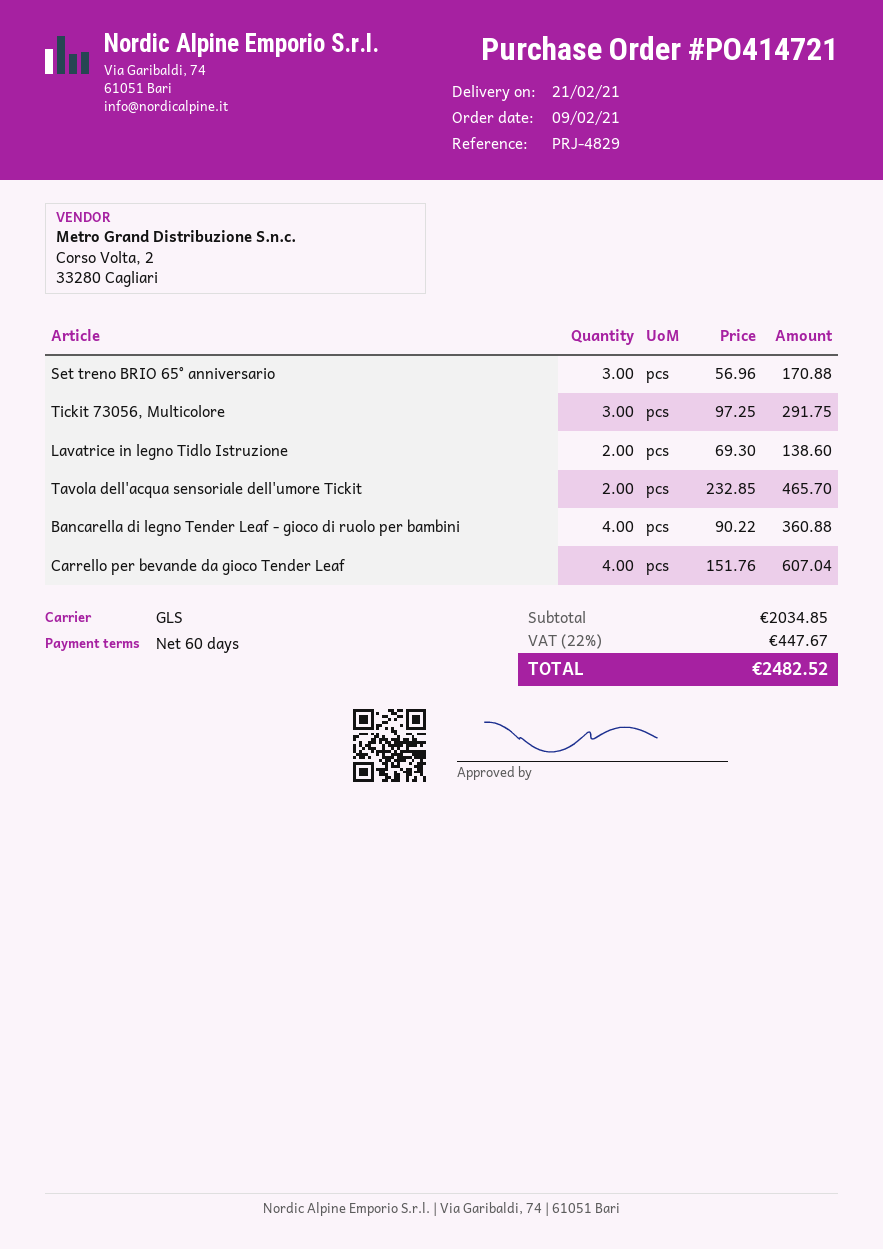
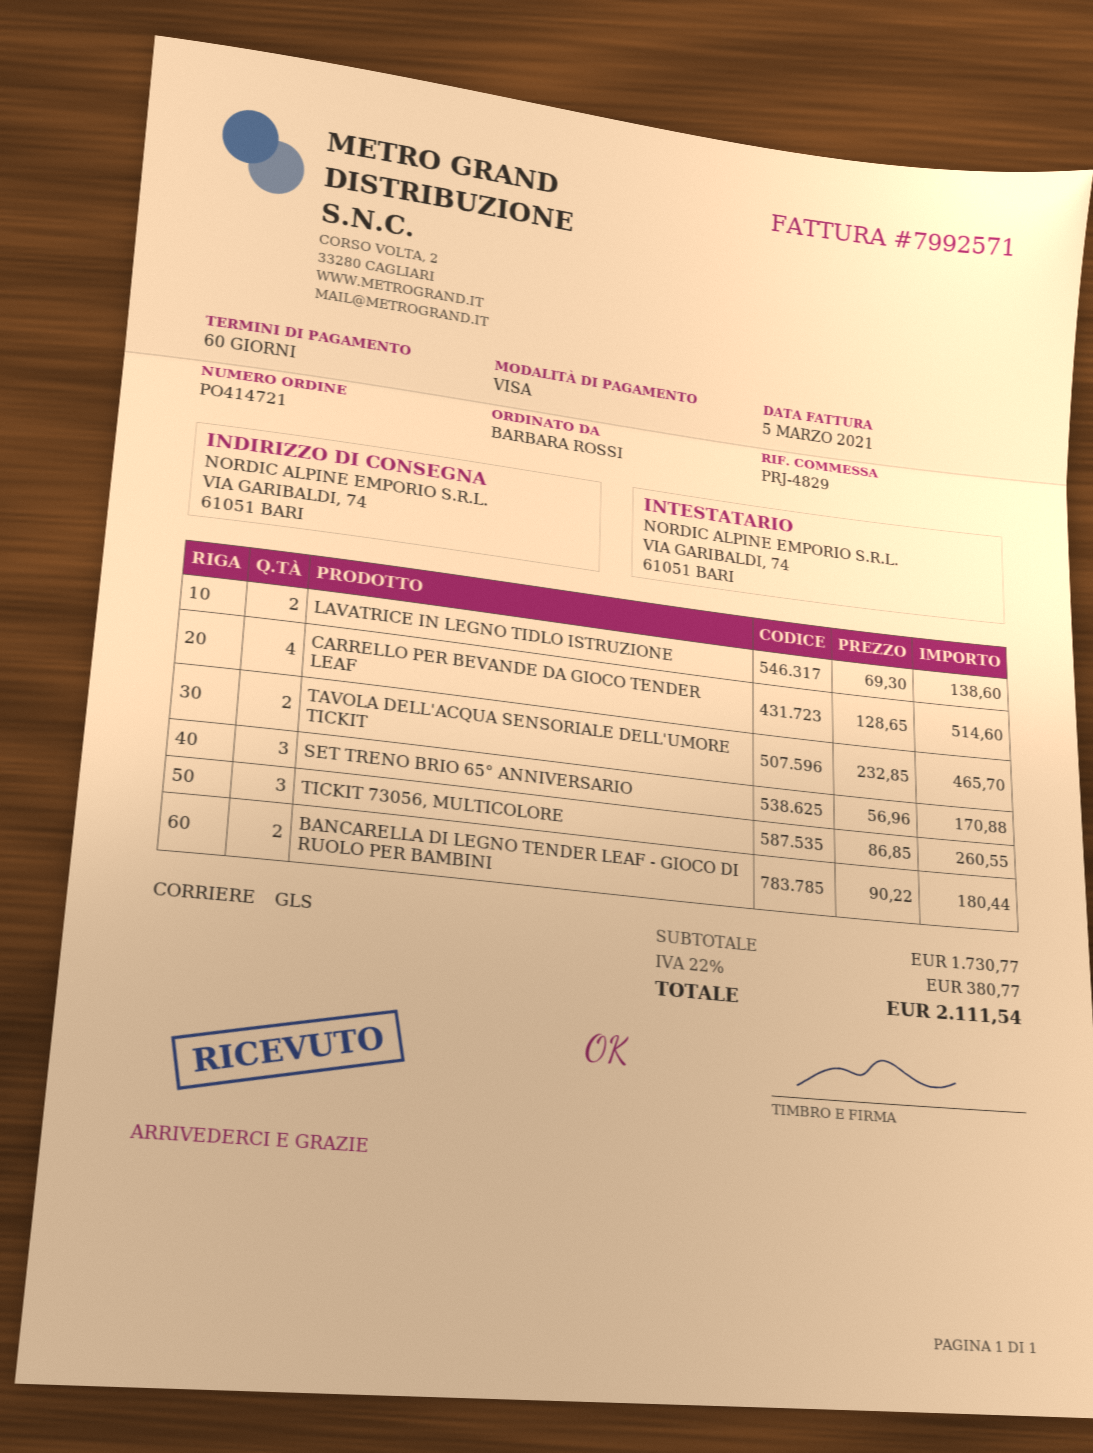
Tickit 73056, Multicolore: 3 x 97.25 = 291.75 -> 3 x 86.85 = 260.55
Bancarella di legno Tender Leaf - gioco di ruolo per bambini: 4 x 90.22 = 360.88 -> 2 x 90.22 = 180.44
Carrello per bevande da gioco Tender Leaf: 4 x 151.76 = 607.04 -> 4 x 128.65 = 514.60
subtotal: 2034.85 -> 1730.77
tax: 22% = 447.67 -> 22% = 380.77
total: 2482.52 -> 2111.54

